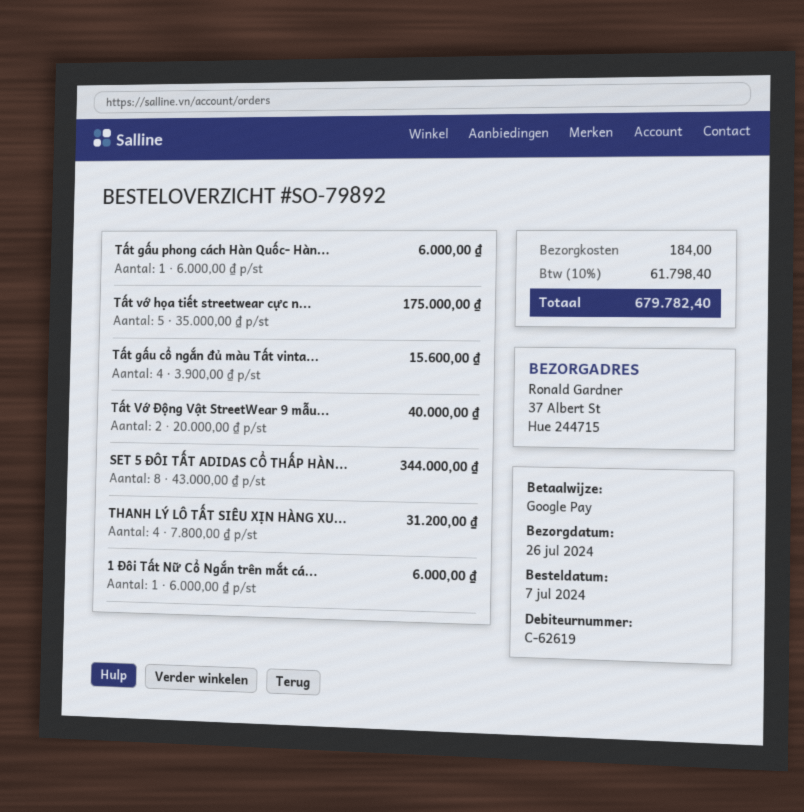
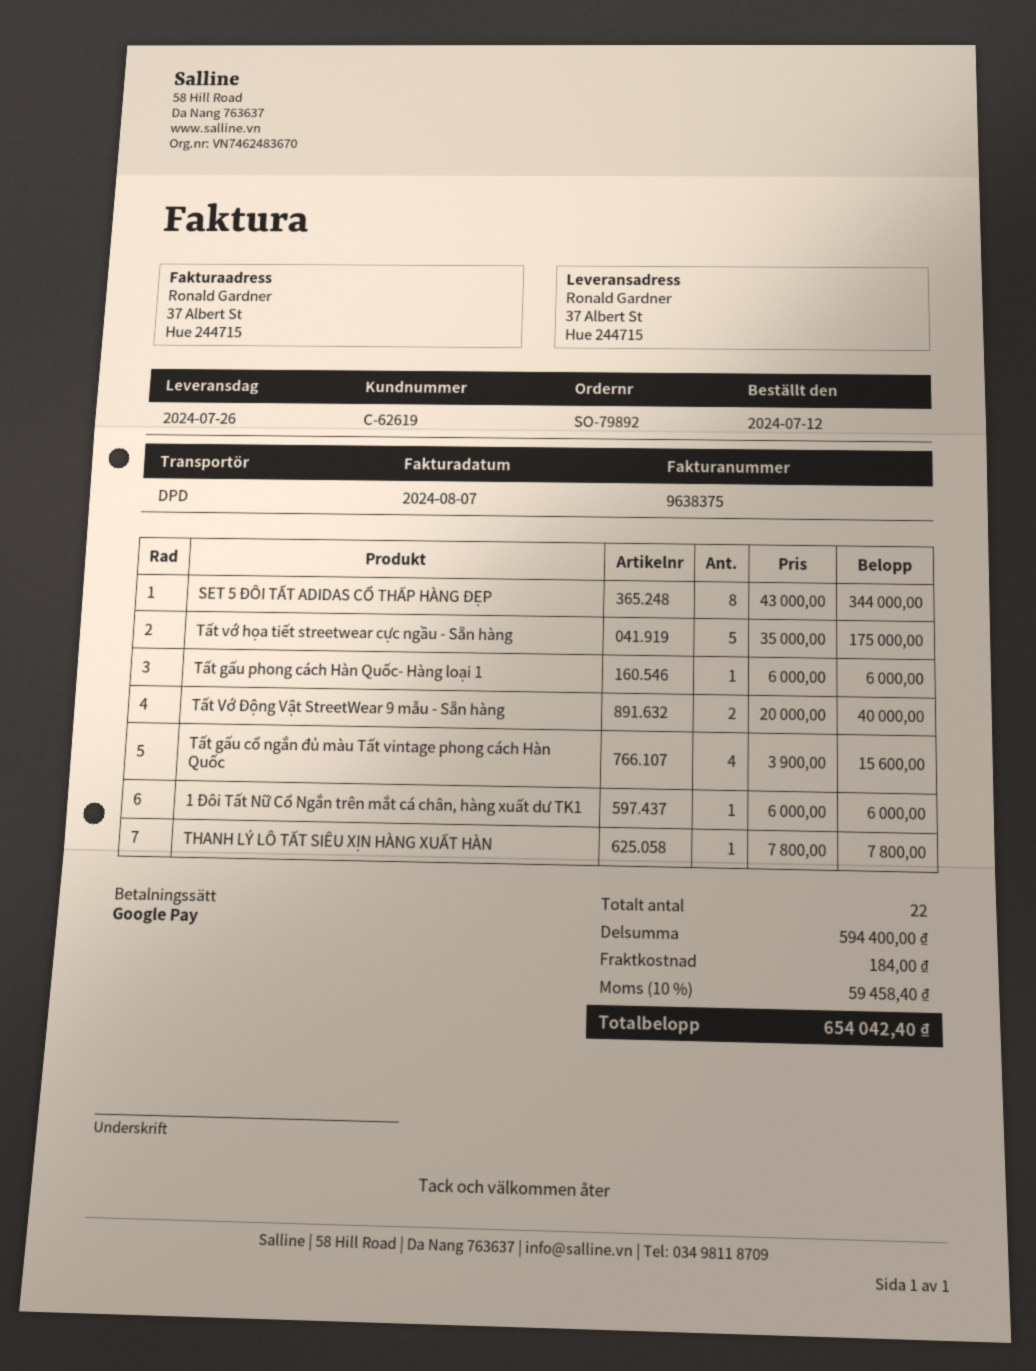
order date: 2024-07-07 -> 2024-07-12
THANH LÝ LÔ TẤT SIÊU XỊN HÀNG XU...: 4 x 7800.00 = 31200.00 -> 1 x 7800.00 = 7800.00
tax: 10% = 61798.40 -> 10% = 59458.40
total: 679782.40 -> 654042.40

